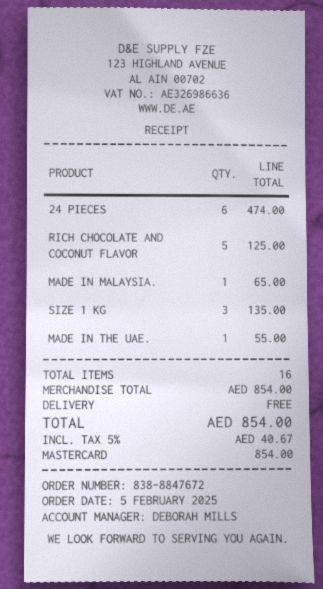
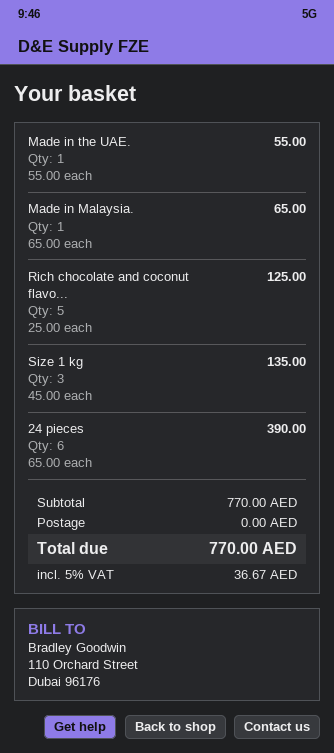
24 PIECES: 6 for 474.00 -> 6 for 390.00
subtotal: 854.00 -> 770.00
tax: 5% = 40.67 -> 5% = 36.67
total: 854.00 -> 770.00

